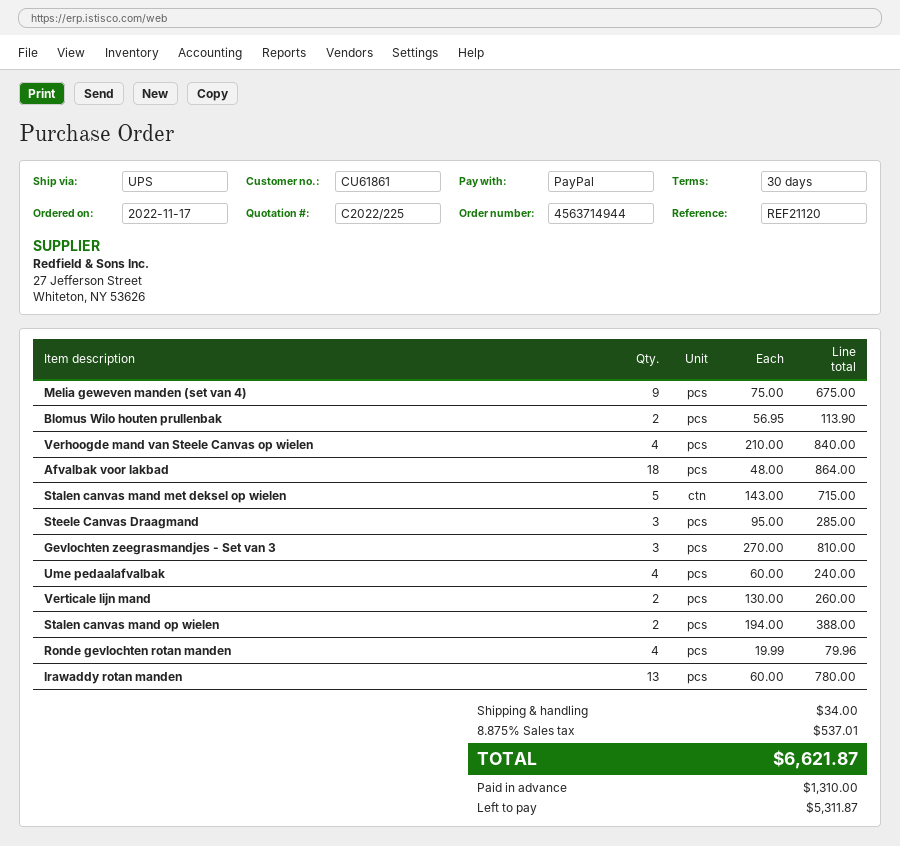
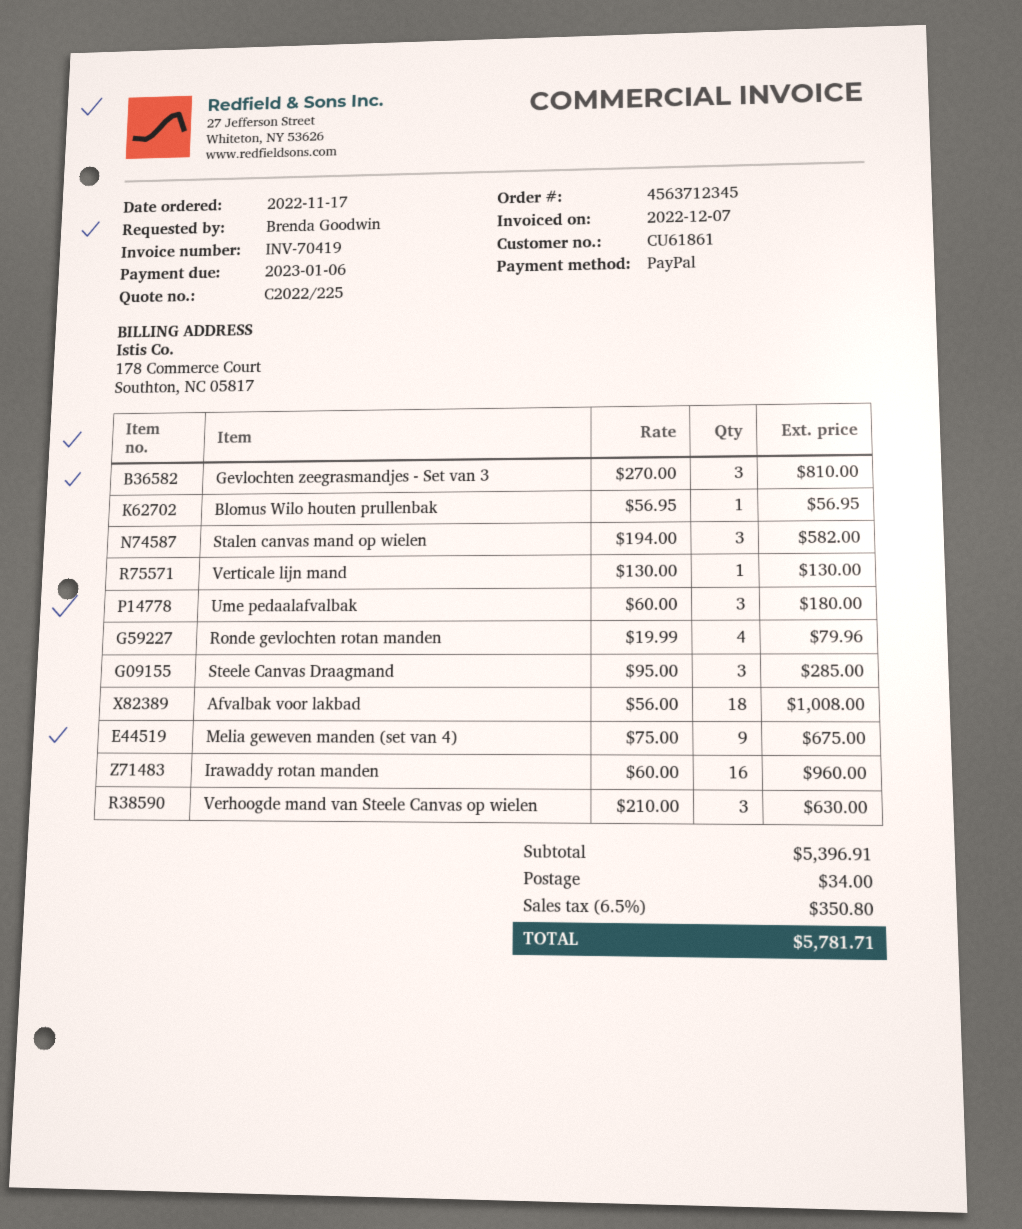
order number: 4563714944 -> 4563712345
Blomus Wilo houten prullenbak: 2 x 56.95 = 113.90 -> 1 x 56.95 = 56.95
Verhoogde mand van Steele Canvas op wielen: 4 x 210.00 = 840.00 -> 3 x 210.00 = 630.00
Afvalbak voor lakbad: 18 x 48.00 = 864.00 -> 18 x 56.00 = 1008.00
Stalen canvas mand met deksel op wielen: 5 x 143.00 = 715.00 -> none
Ume pedaalafvalbak: 4 x 60.00 = 240.00 -> 3 x 60.00 = 180.00
Verticale lijn mand: 2 x 130.00 = 260.00 -> 1 x 130.00 = 130.00
Stalen canvas mand op wielen: 2 x 194.00 = 388.00 -> 3 x 194.00 = 582.00
Irawaddy rotan manden: 13 x 60.00 = 780.00 -> 16 x 60.00 = 960.00
tax: 8.875% = 537.01 -> 6.5% = 350.80
total: 6621.87 -> 5781.71

